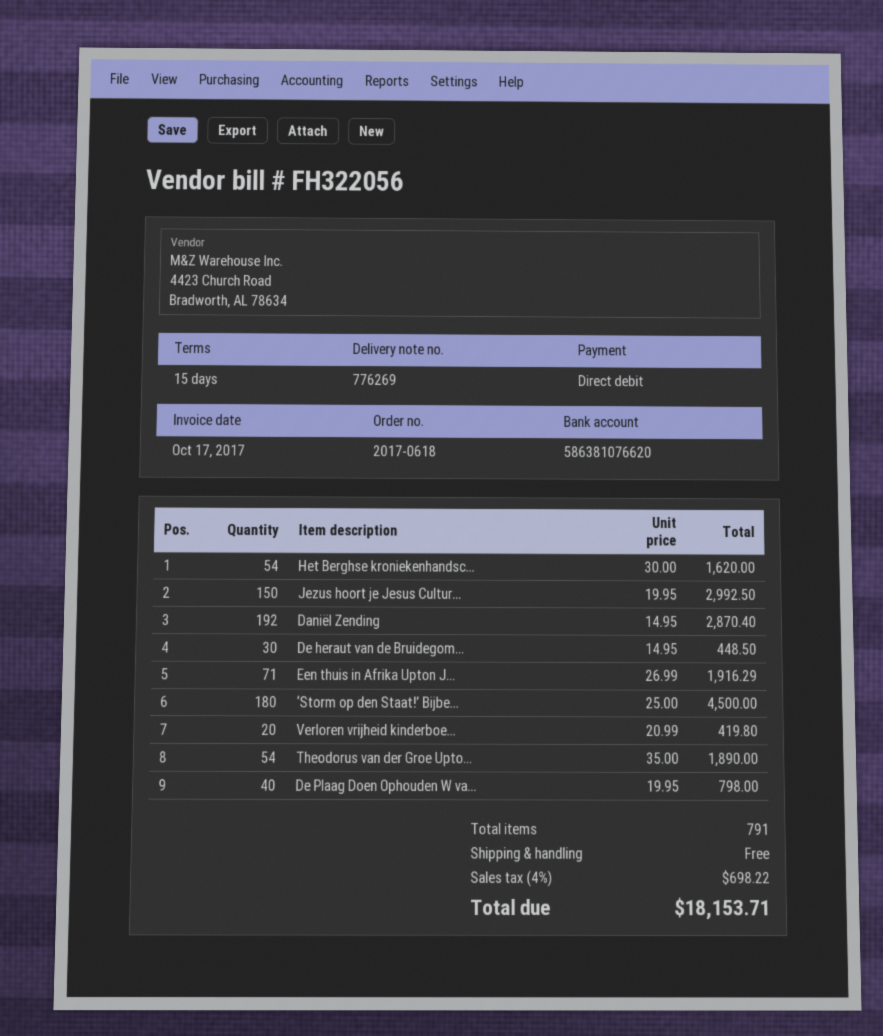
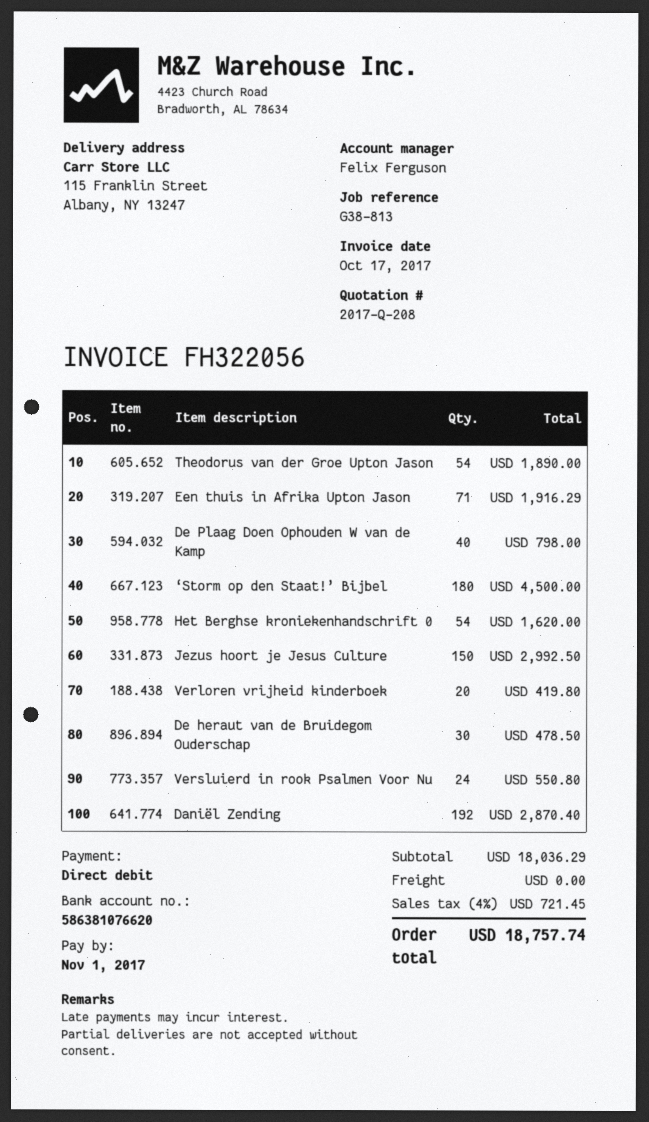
De heraut van de Bruidegom...: 30 for 448.50 -> 30 for 478.50
Versluierd in rook Psalmen Voor Nu: none -> 24 for 550.80
tax: 4% = 698.22 -> 4% = 721.45
total: 18153.71 -> 18757.74

